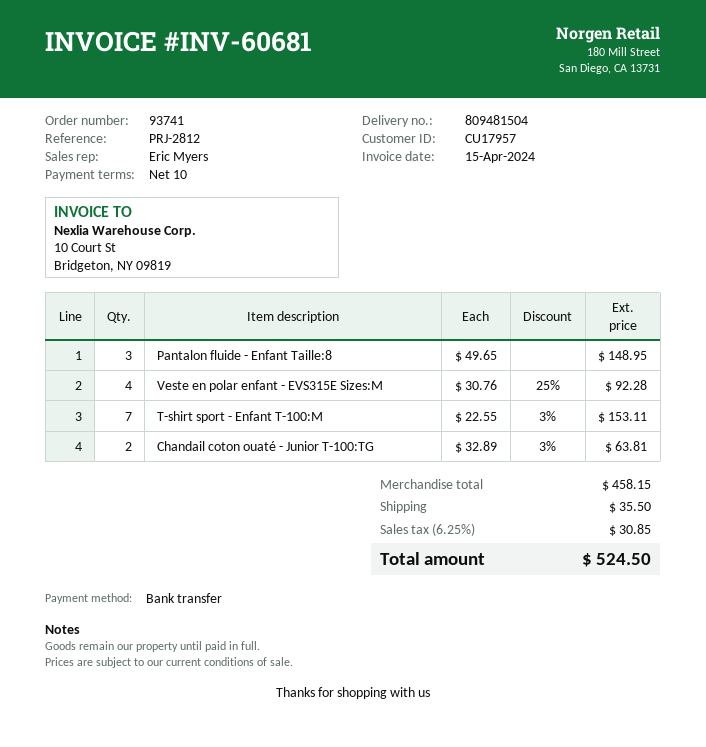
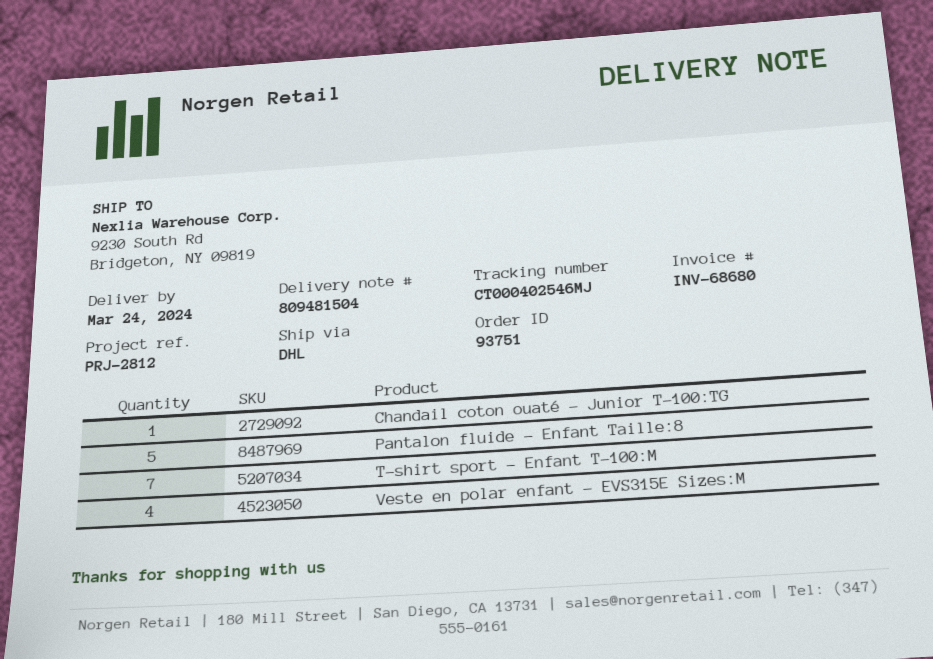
order number: 93741 -> 93751
invoice number: INV-60681 -> INV-68680
Pantalon fluide - Enfant Taille:8: 3 -> 5
Chandail coton ouaté - Junior T-100:TG: 2 -> 1

